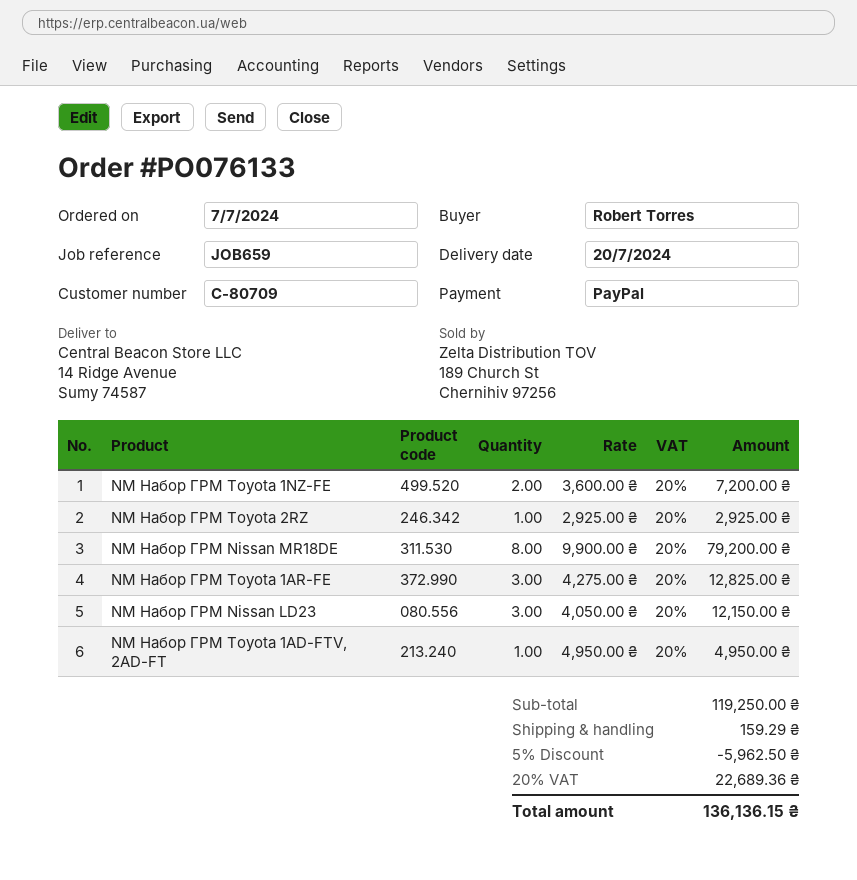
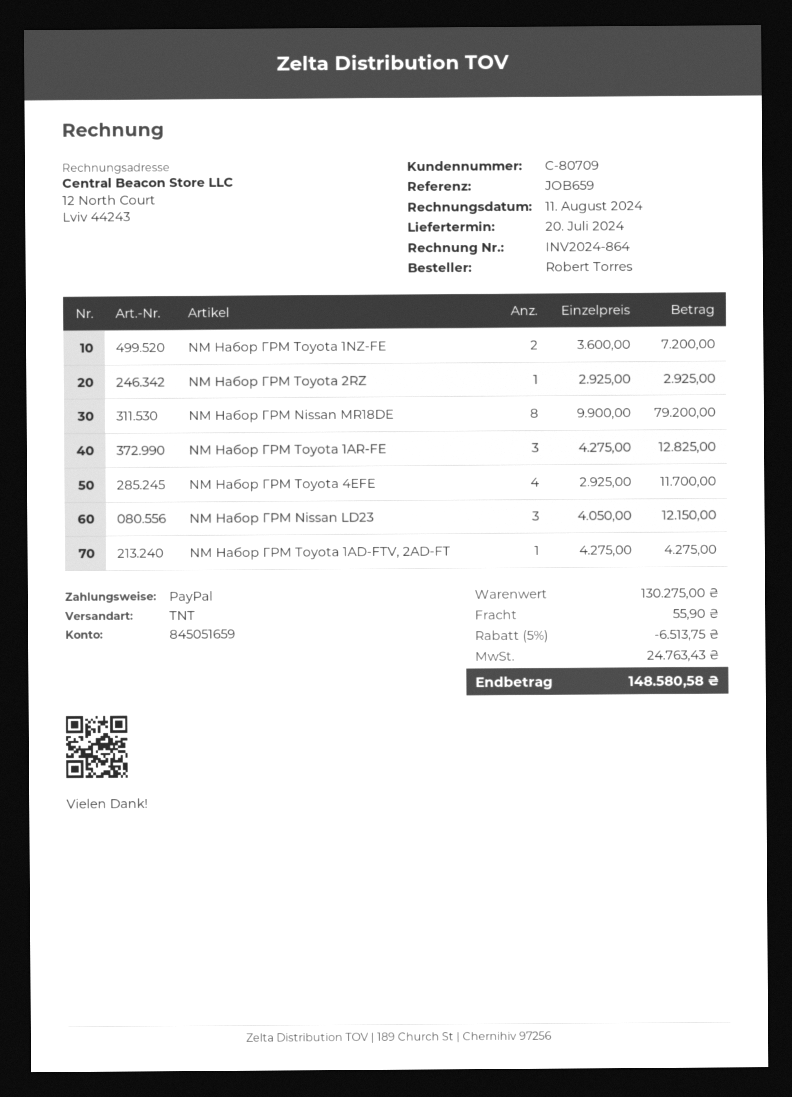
NM Набор ГРМ Toyota 1AD-FTV, 2AD-FT: 1 x 4950.00 = 4950.00 -> 1 x 4275.00 = 4275.00
NM Набор ГРМ Toyota 4EFE: none -> 4 x 2925.00 = 11700.00
subtotal: 119250.00 -> 130275.00
discount: 5% = 5962.50 -> 5% = 6513.75
shipping: 159.29 -> 55.90
tax: 22689.36 -> 24763.43
total: 136136.15 -> 148580.58

